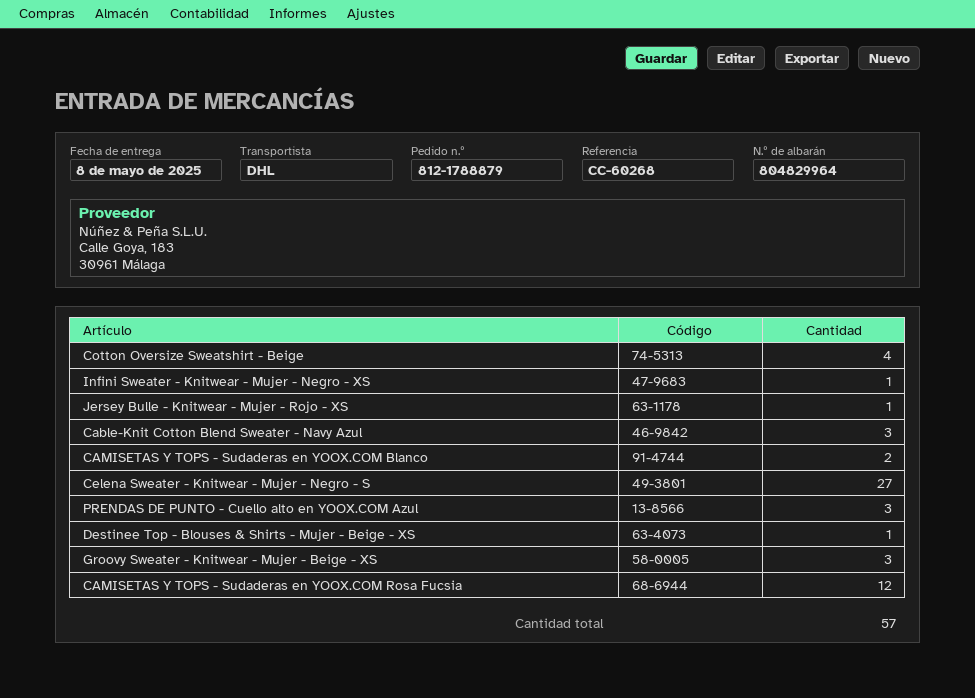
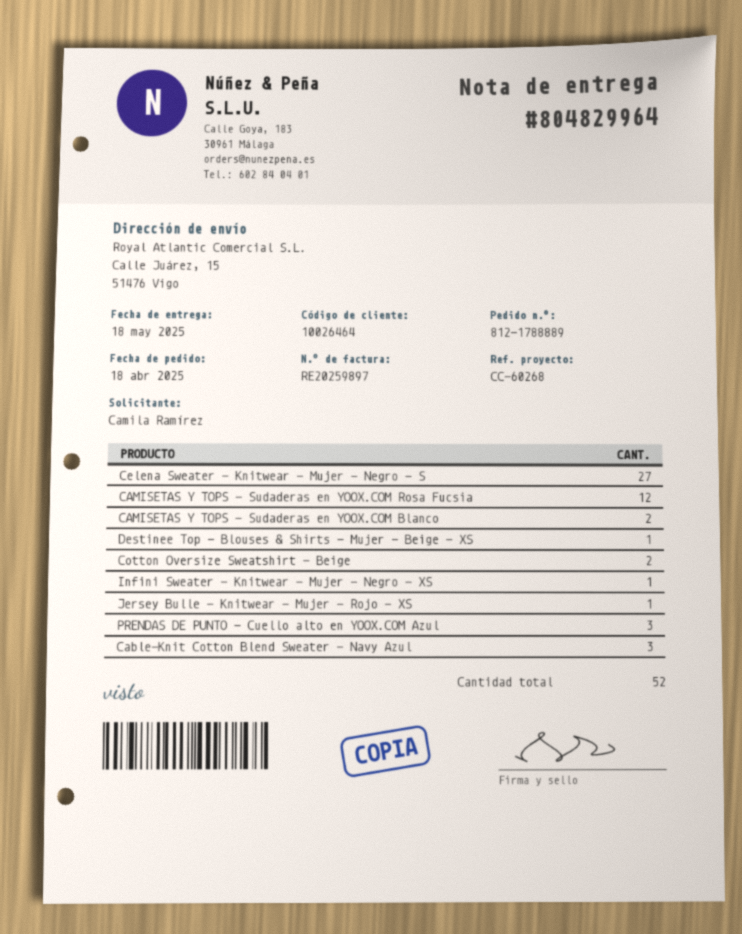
order number: 812-1788879 -> 812-1788889
delivery date: 2025-05-08 -> 2025-05-18
Cotton Oversize Sweatshirt - Beige: 4 -> 2
Groovy Sweater - Knitwear - Mujer - Beige - XS: 3 -> none
total quantity: 57 -> 52

